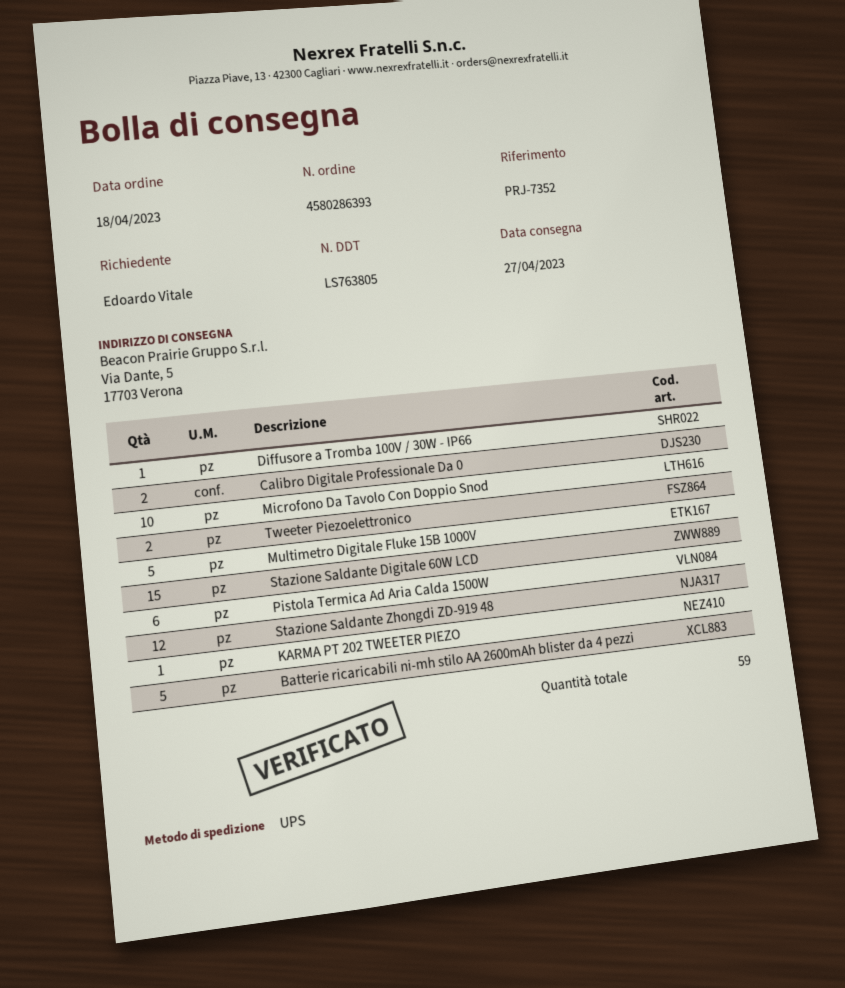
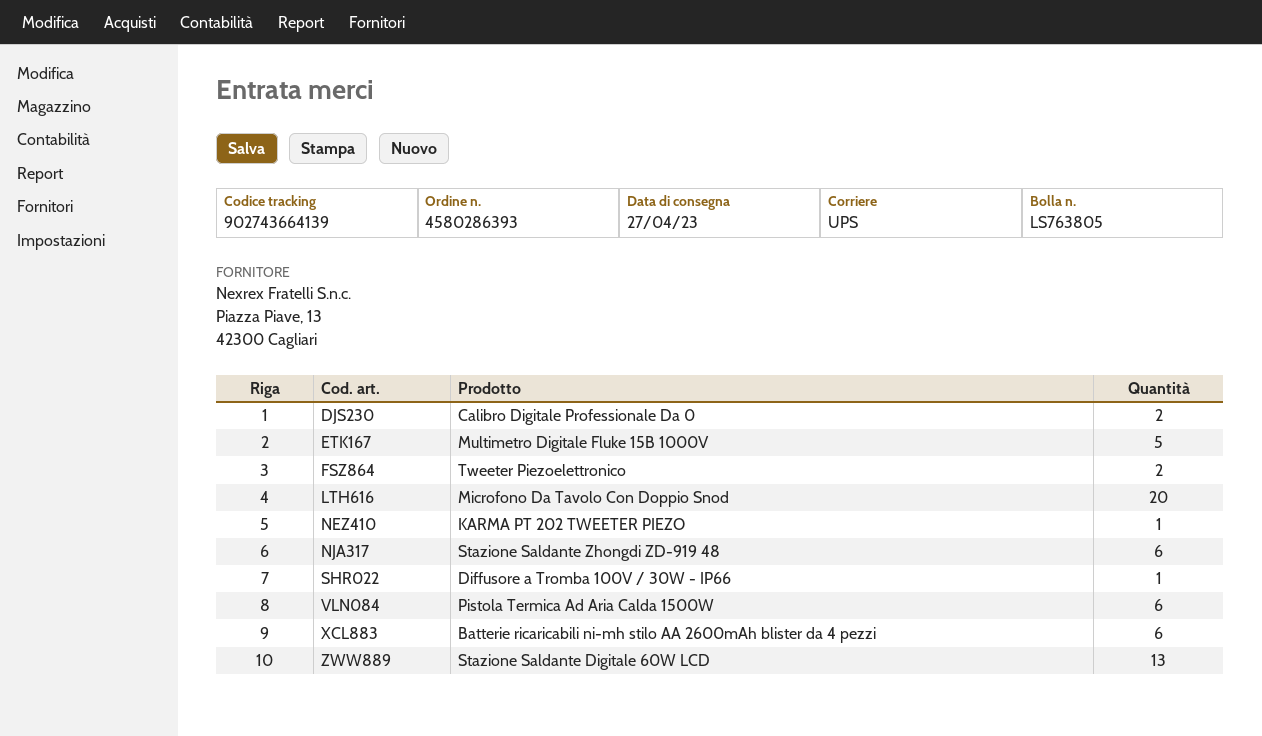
Microfono Da Tavolo Con Doppio Snod: 10 -> 20
Stazione Saldante Digitale 60W LCD: 15 -> 13
Stazione Saldante Zhongdi ZD-919 48: 12 -> 6
Batterie ricaricabili ni-mh stilo AA 2600mAh blister da 4 pezzi: 5 -> 6

